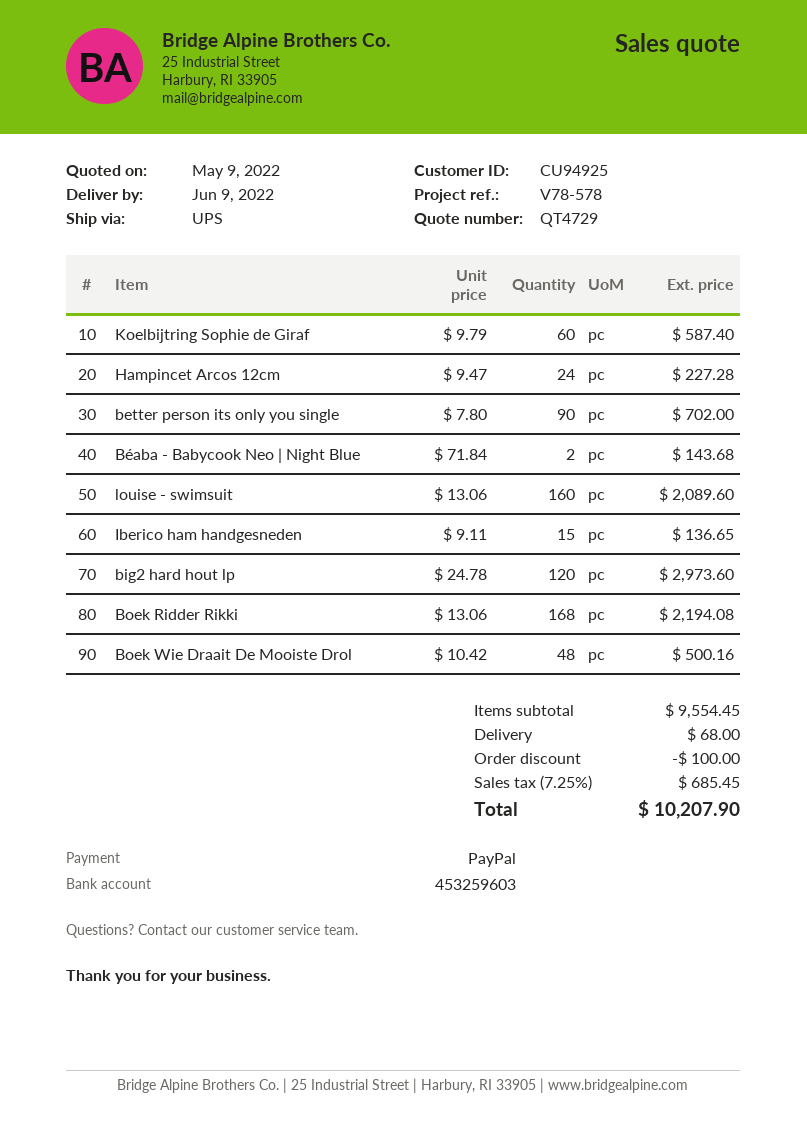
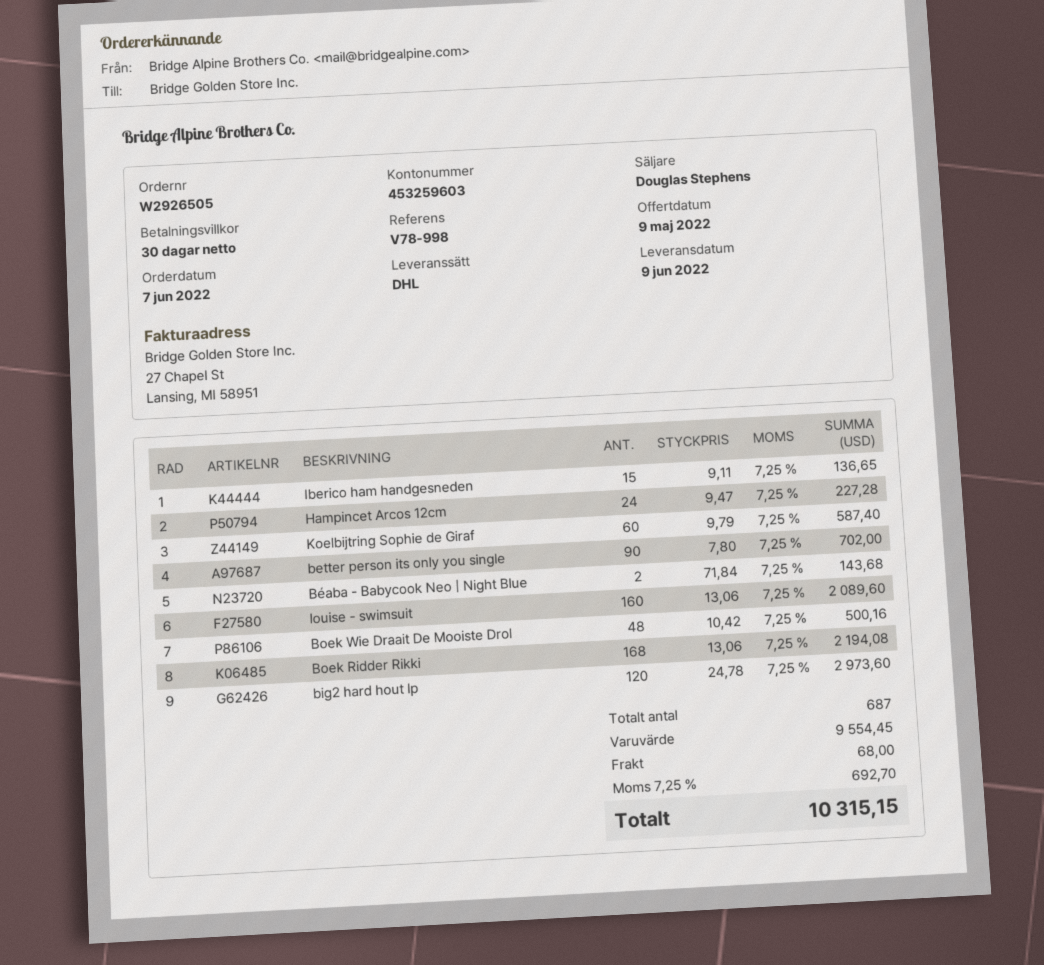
reference: V78-578 -> V78-998
shipping method: UPS -> DHL
discount: 100.00 -> none
tax: 7.25% = 685.45 -> 7.25% = 692.70
total: 10207.90 -> 10315.15

